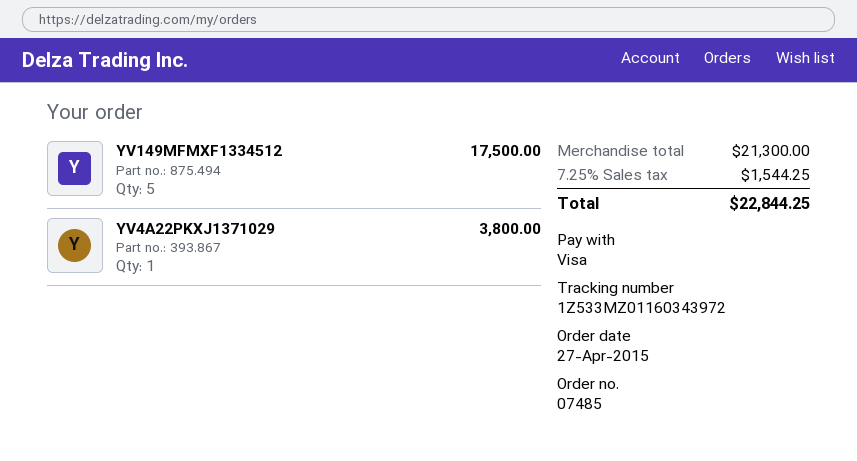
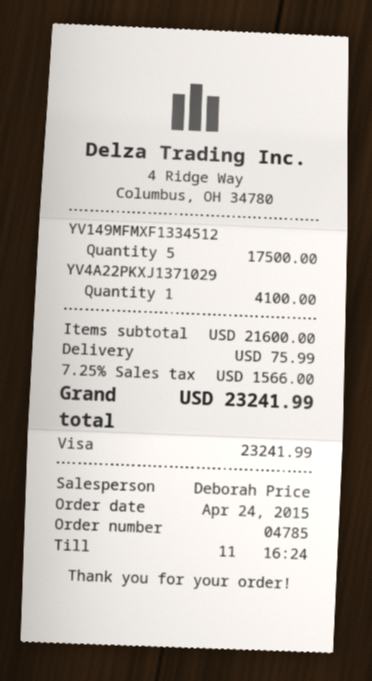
order number: 07485 -> 04785
order date: 2015-04-27 -> 2015-04-24
YV4A22PKXJ1371029: 1 for 3800.00 -> 1 for 4100.00
subtotal: 21300.00 -> 21600.00
shipping: none -> 75.99
tax: 7.25% = 1544.25 -> 7.25% = 1566.00
total: 22844.25 -> 23241.99

